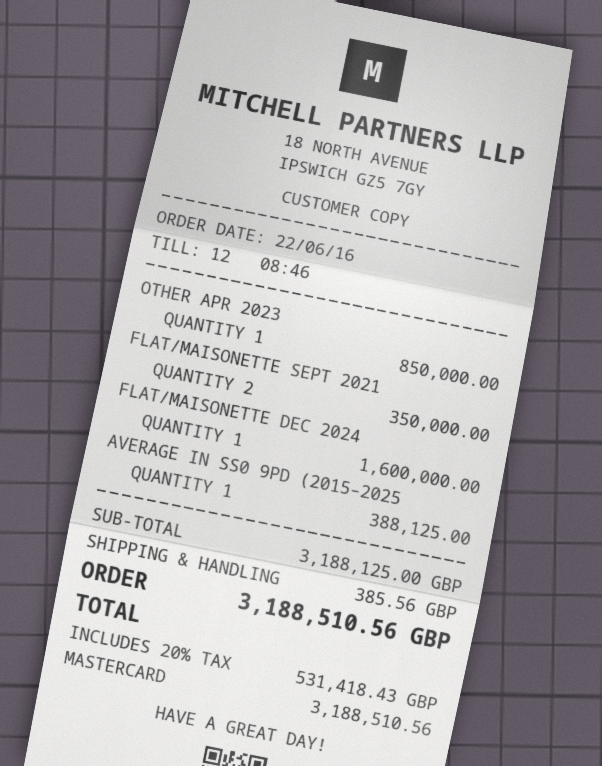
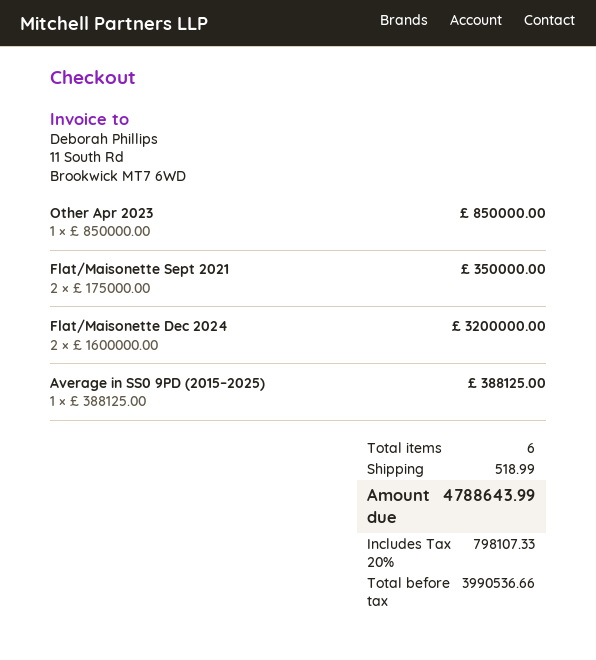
FLAT/MAISONETTE DEC 2024: 1 for 1600000.00 -> 2 for 3200000.00
shipping: 385.56 -> 518.99
tax: 20% = 531418.43 -> 20% = 798107.33
total: 3188510.56 -> 4788643.99

